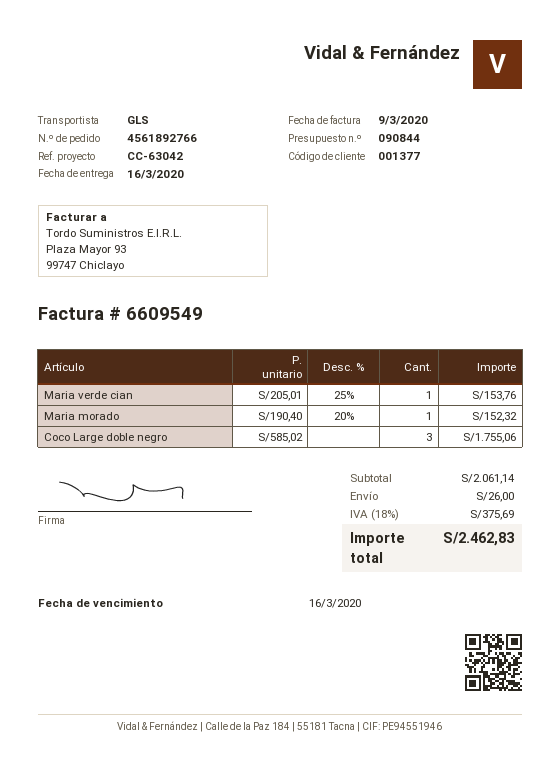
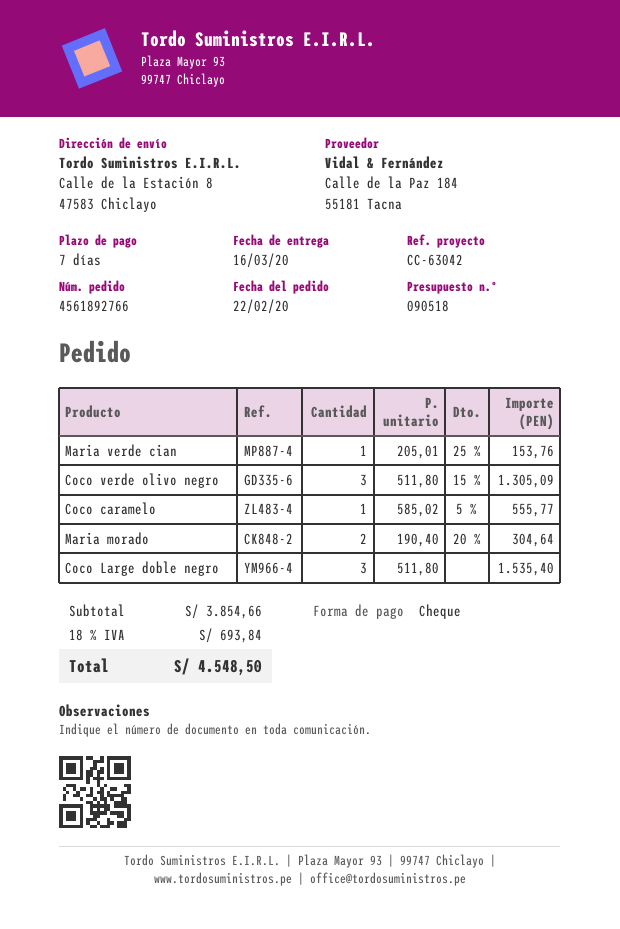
quote number: 090844 -> 090518
Maria morado: 1 x 190.40 - 20% = 152.32 -> 2 x 190.40 - 20% = 304.64
Coco Large doble negro: 3 x 585.02 = 1755.06 -> 3 x 511.80 = 1535.40
Coco verde olivo negro: none -> 3 x 511.80 - 15% = 1305.09
Coco caramelo: none -> 1 x 585.02 - 5% = 555.77
subtotal: 2061.14 -> 3854.66
shipping: 26.00 -> none
tax: 18% = 375.69 -> 18% = 693.84
total: 2462.83 -> 4548.50

